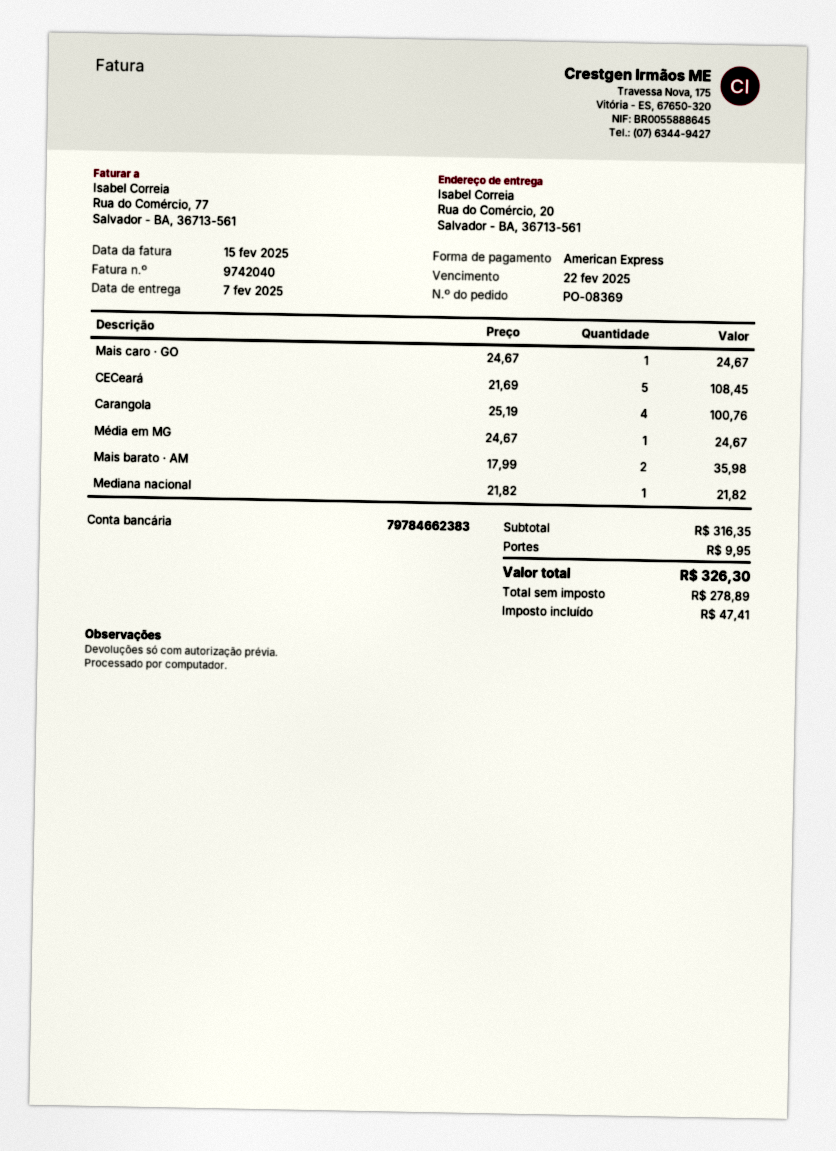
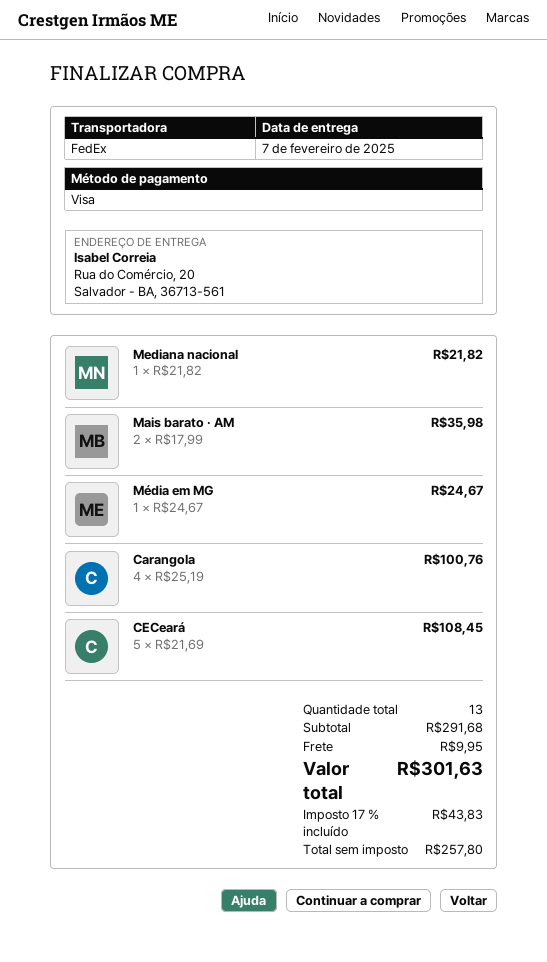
payment method: American Express -> Visa
Mais caro · GO: 1 x 24.67 = 24.67 -> none
subtotal: 316.35 -> 291.68
net: 278.89 -> 257.80
tax: 47.41 -> 43.83
total: 326.30 -> 301.63

